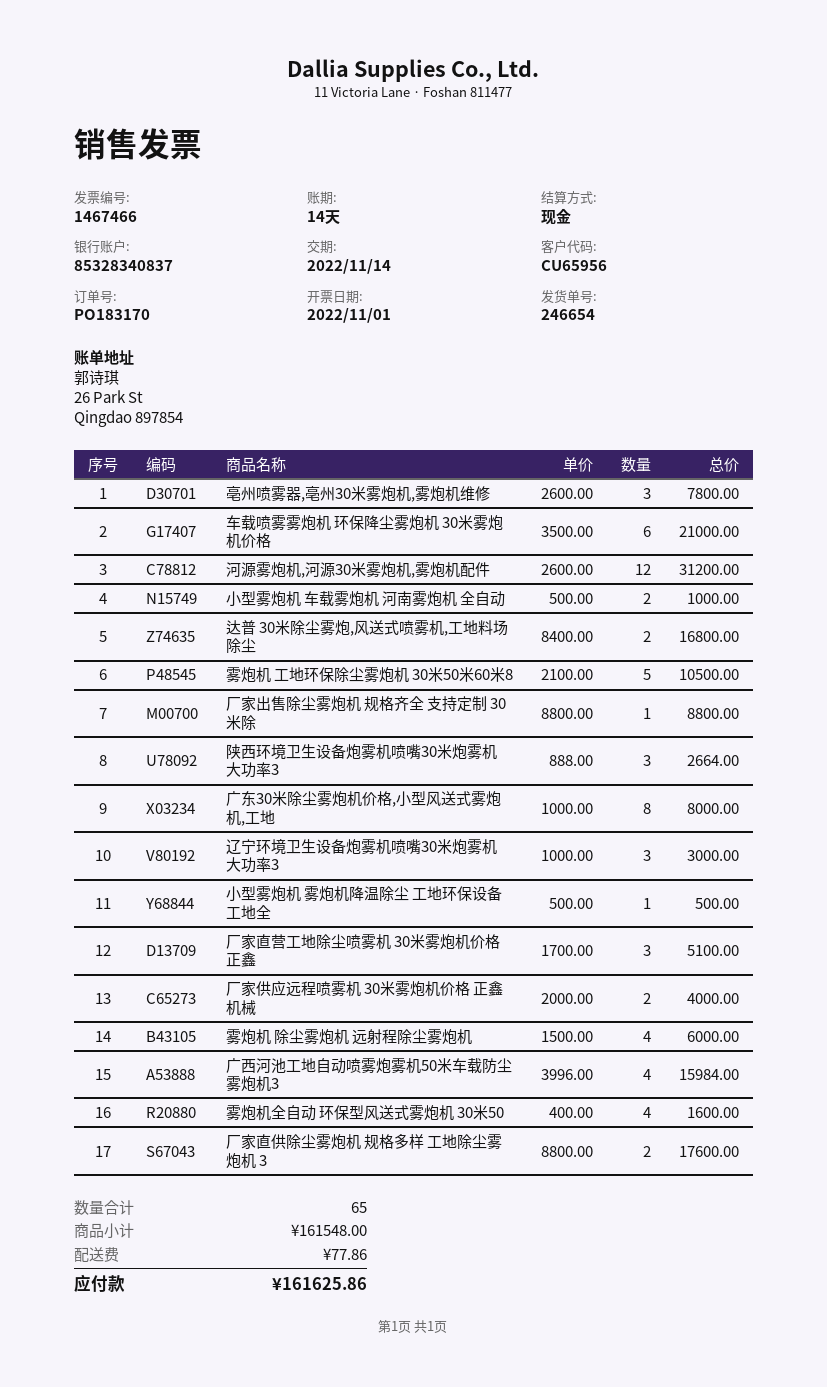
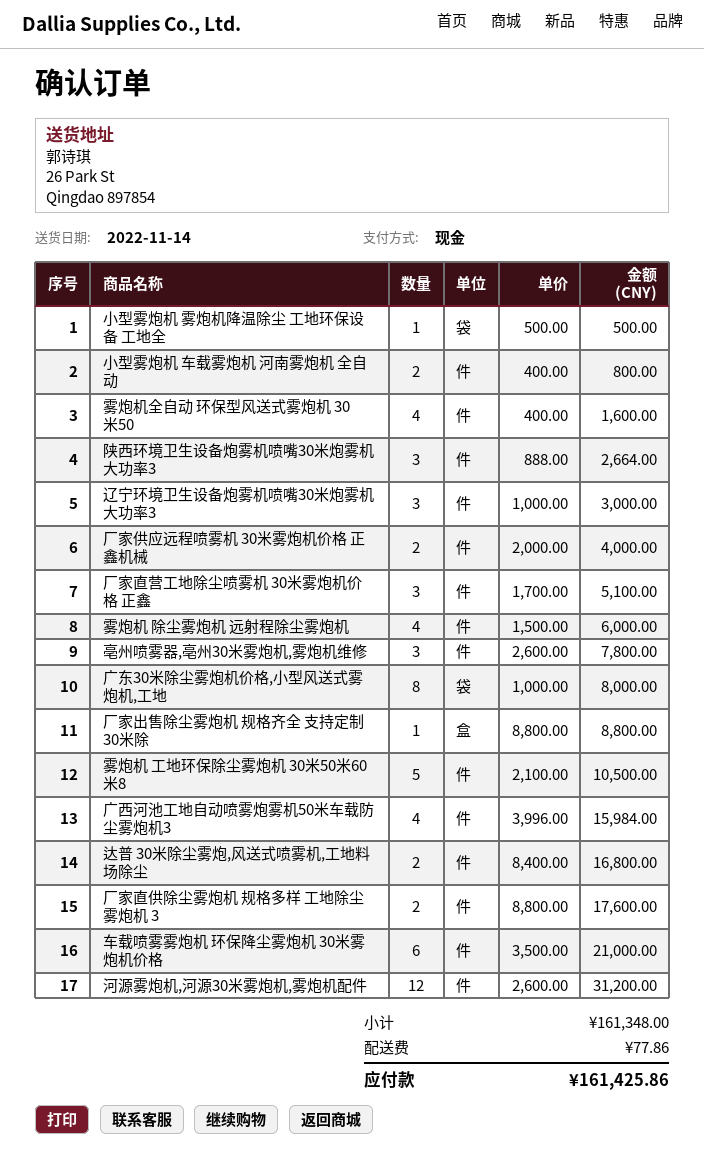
小型雾炮机 车载雾炮机 河南雾炮机 全自动: 2 x 500.00 = 1000.00 -> 2 x 400.00 = 800.00
subtotal: 161548.00 -> 161348.00
total: 161625.86 -> 161425.86

